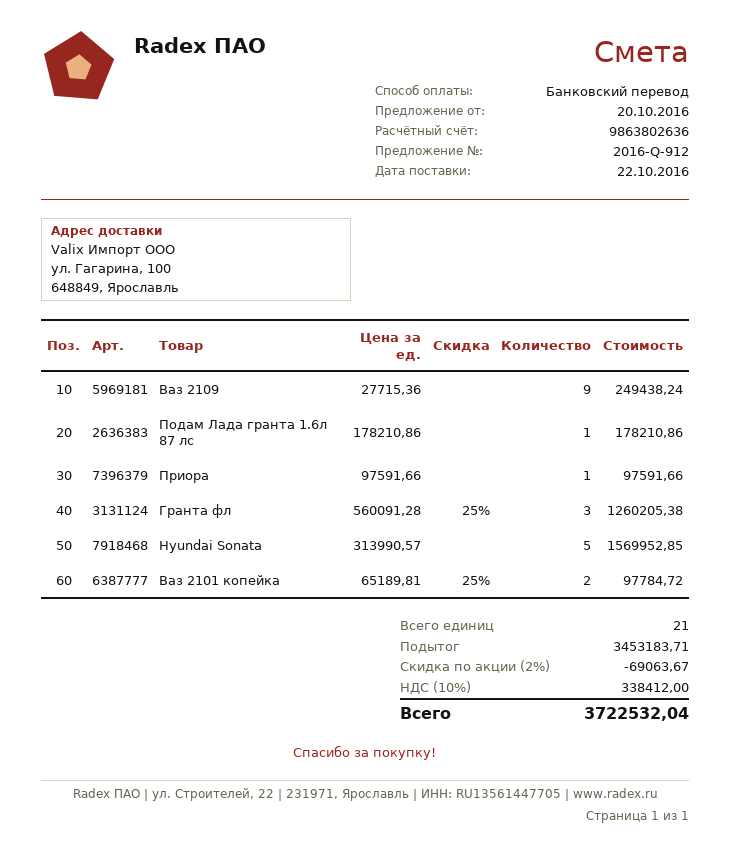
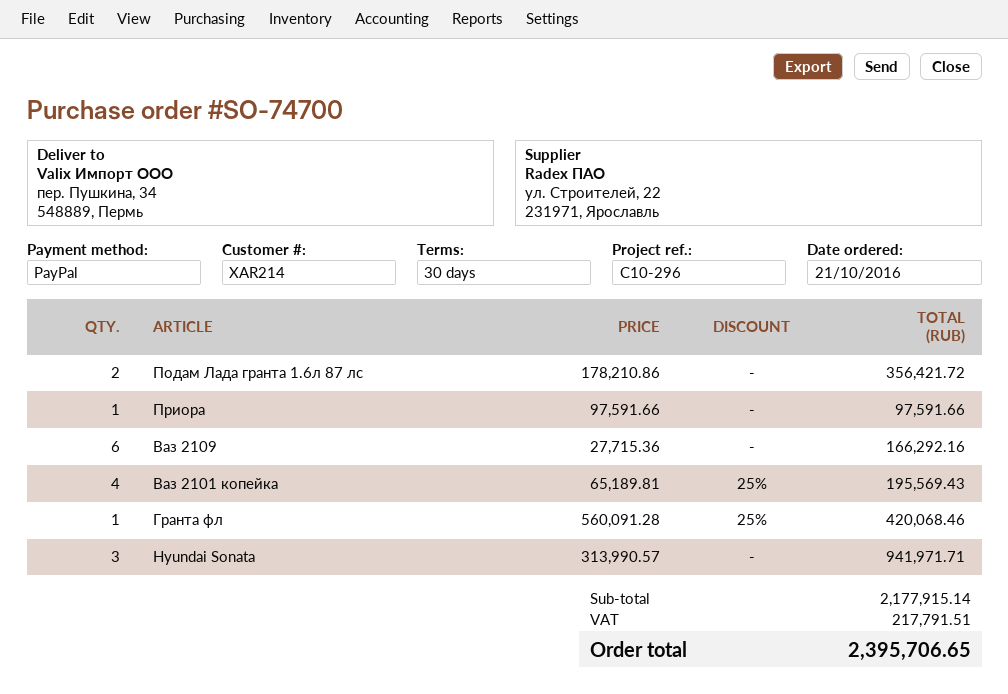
payment method: bank transfer -> PayPal
ship to: ул. Гагарина, 100, 648849, Ярославль -> пер. Пушкина, 34, 548889, Пермь
Ваз 2109: 9 x 27715.36 = 249438.24 -> 6 x 27715.36 = 166292.16
Подам Лада гранта 1.6л 87 лс: 1 x 178210.86 = 178210.86 -> 2 x 178210.86 = 356421.72
Гранта фл: 3 x 560091.28 - 25% = 1260205.38 -> 1 x 560091.28 - 25% = 420068.46
Hyundai Sonata: 5 x 313990.57 = 1569952.85 -> 3 x 313990.57 = 941971.71
Ваз 2101 копейка: 2 x 65189.81 - 25% = 97784.72 -> 4 x 65189.81 - 25% = 195569.43
subtotal: 3453183.71 -> 2177915.14
discount: 2% = 69063.67 -> none
tax: 338412.00 -> 217791.51
total: 3722532.04 -> 2395706.65

